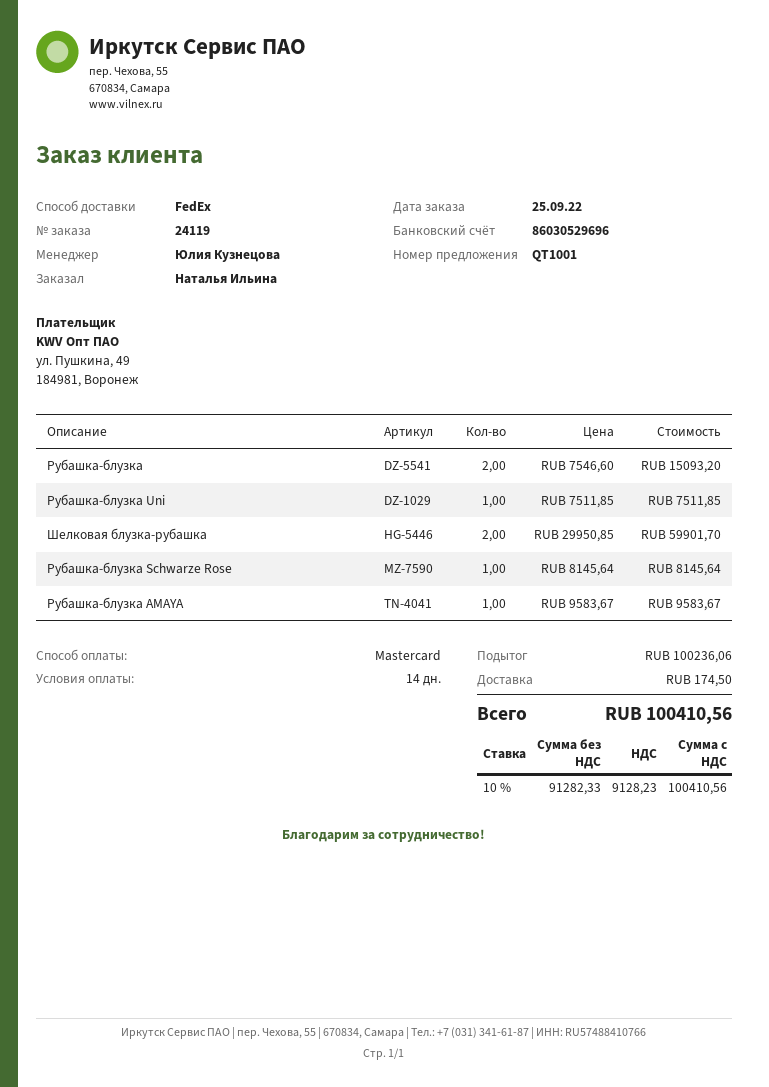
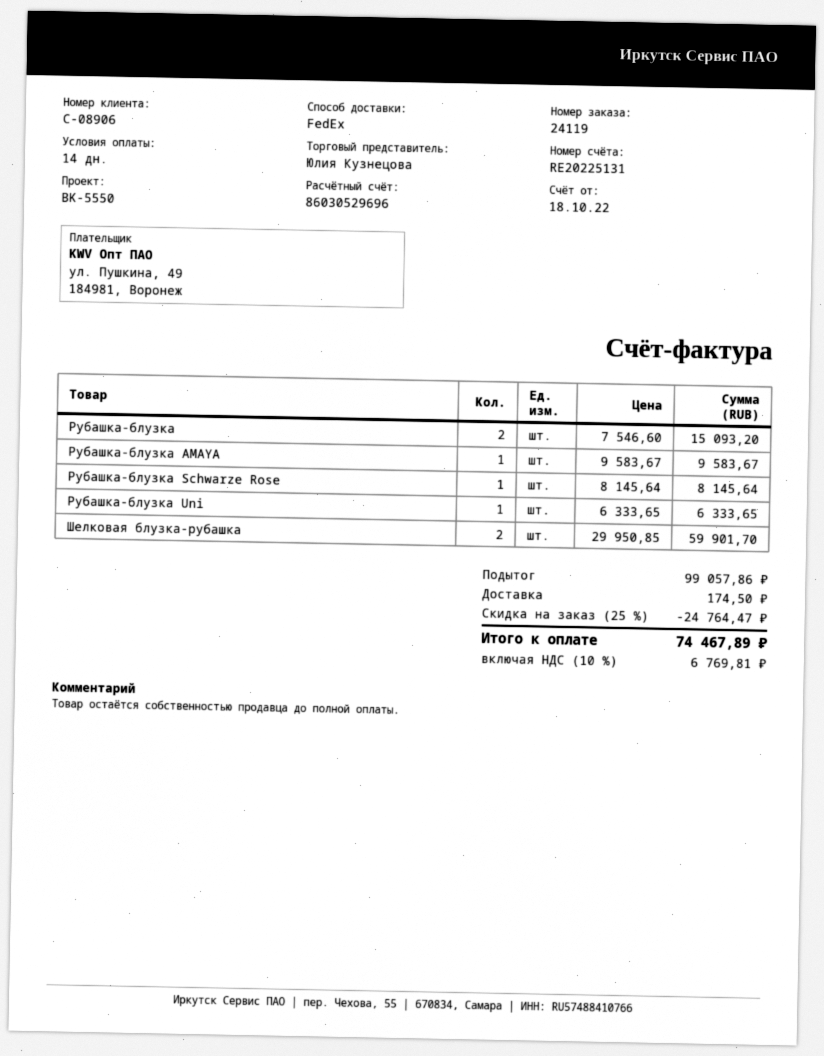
Рубашка-блузка Uni: 1 x 7511.85 = 7511.85 -> 1 x 6333.65 = 6333.65
subtotal: 100236.06 -> 99057.86
discount: none -> 25% = 24764.47
tax: 10% = 9128.23 -> 10% = 6769.81
total: 100410.56 -> 74467.89

